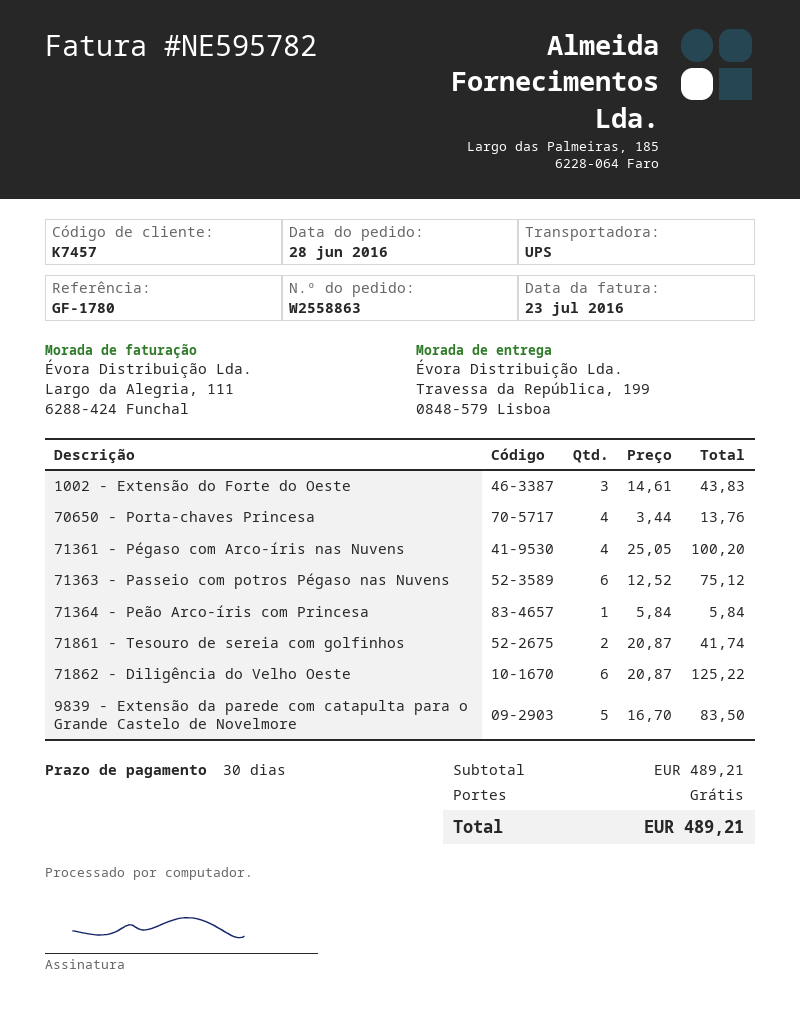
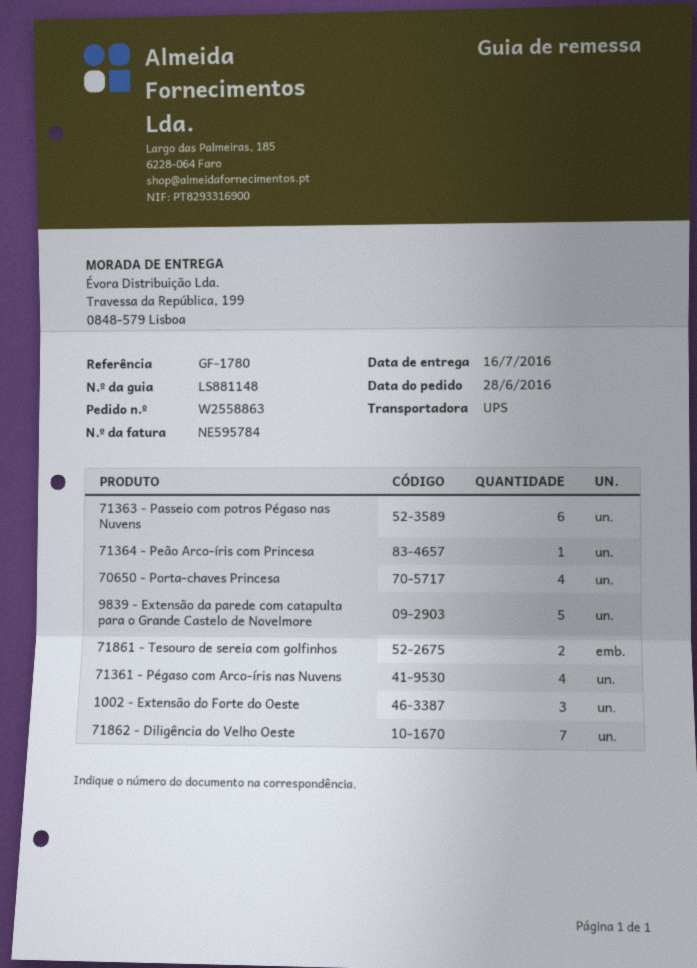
invoice number: NE595782 -> NE595784
71862 - Diligência do Velho Oeste: 6 -> 7

